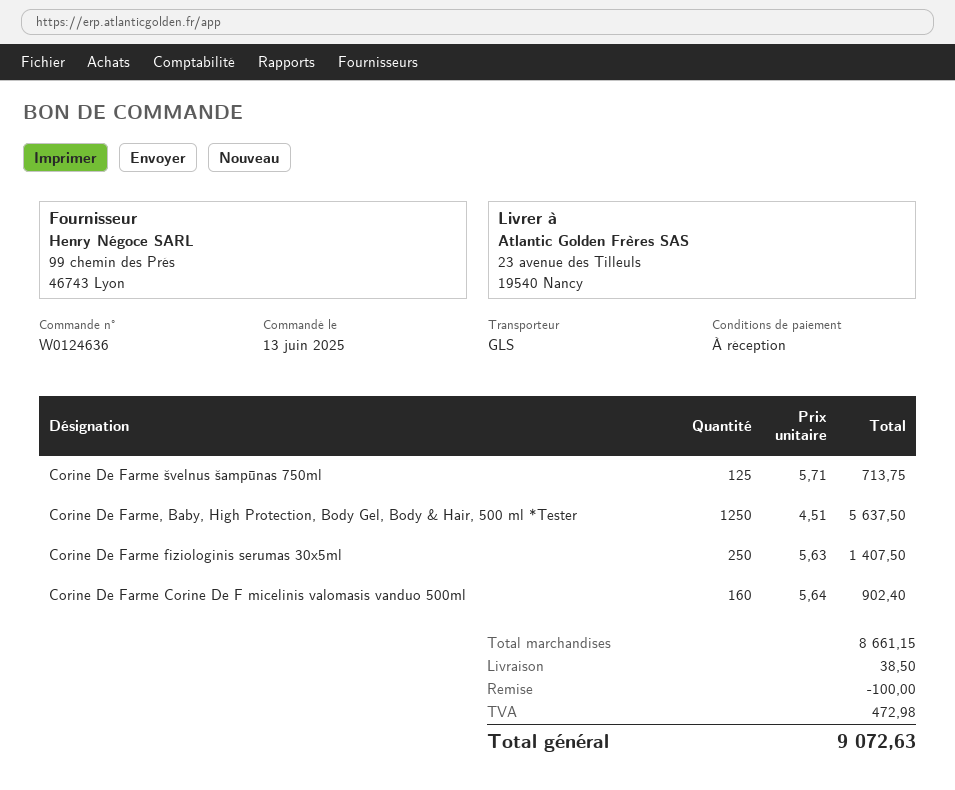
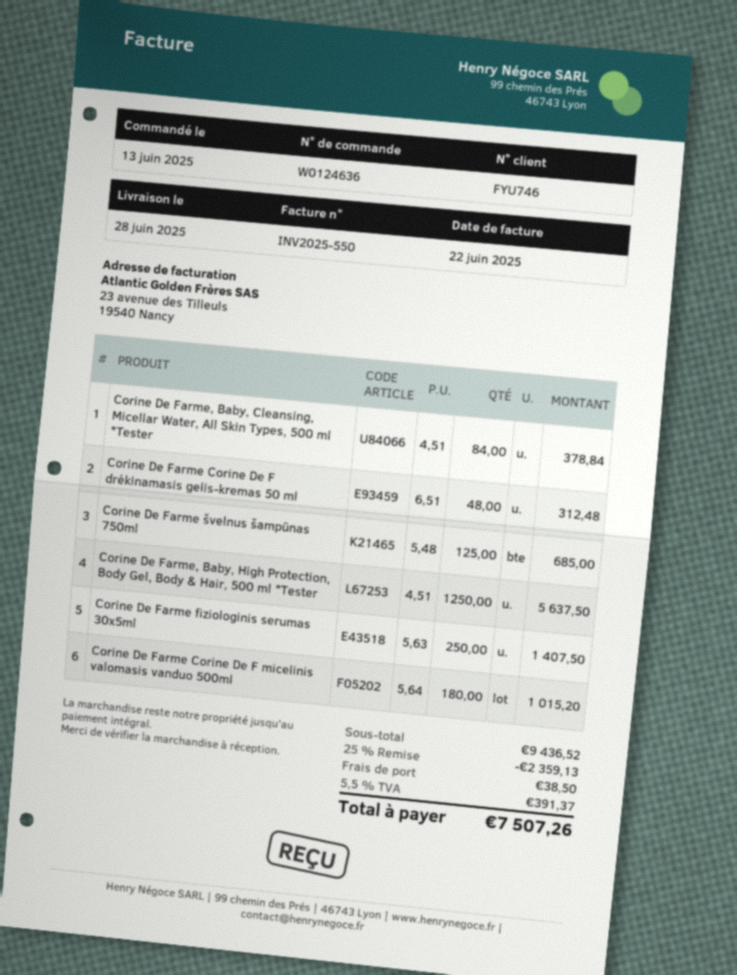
Corine De Farme švelnus šampūnas 750ml: 125 x 5.71 = 713.75 -> 125 x 5.48 = 685.00
Corine De Farme Corine De F micelinis valomasis vanduo 500ml: 160 x 5.64 = 902.40 -> 180 x 5.64 = 1015.20
Corine De Farme, Baby, Cleansing, Micellar Water, All Skin Types, 500 ml *Tester: none -> 84 x 4.51 = 378.84
Corine De Farme Corine De F drėkinamasis gelis-kremas 50 ml: none -> 48 x 6.51 = 312.48
subtotal: 8661.15 -> 9436.52
discount: 100.00 -> 2359.13
tax: 472.98 -> 391.37
total: 9072.63 -> 7507.26

